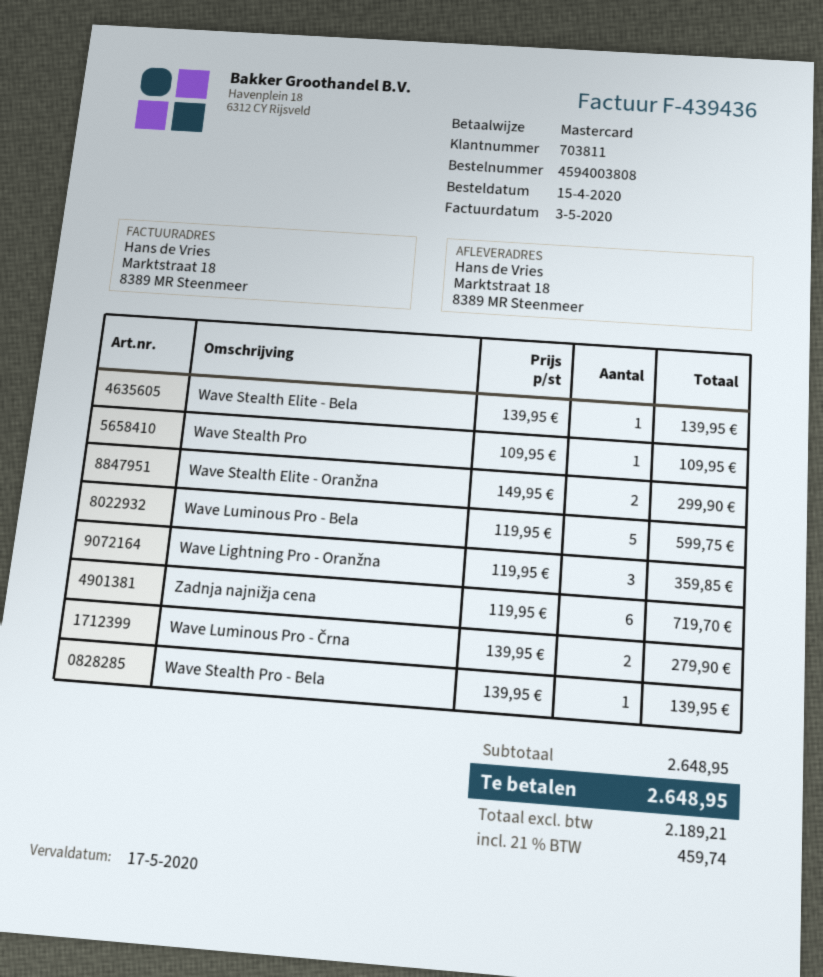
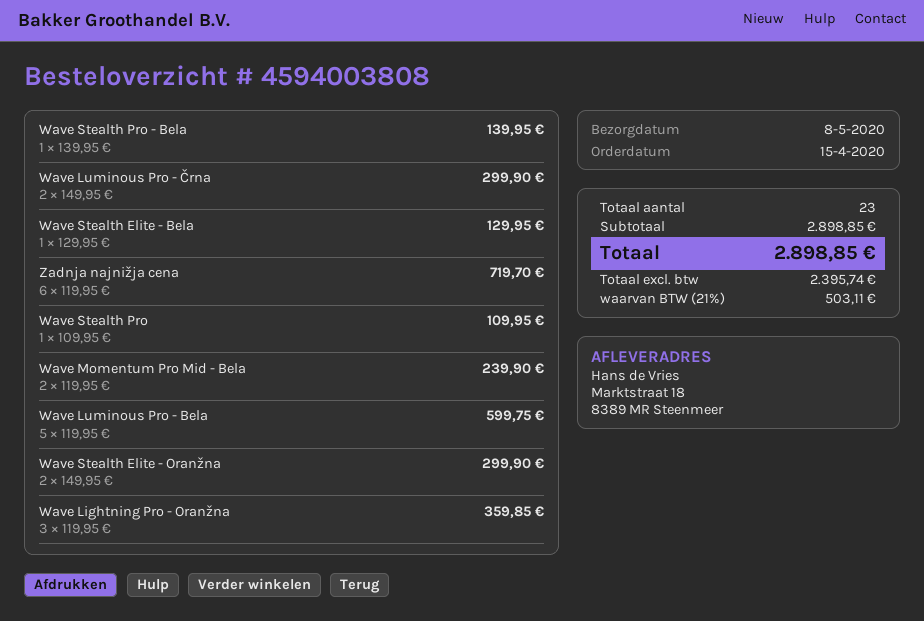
Wave Stealth Elite - Bela: 1 x 139.95 = 139.95 -> 1 x 129.95 = 129.95
Wave Luminous Pro - Črna: 2 x 139.95 = 279.90 -> 2 x 149.95 = 299.90
Wave Momentum Pro Mid - Bela: none -> 2 x 119.95 = 239.90
subtotal: 2648.95 -> 2898.85
net: 2189.21 -> 2395.74
tax: 21% = 459.74 -> 21% = 503.11
total: 2648.95 -> 2898.85

